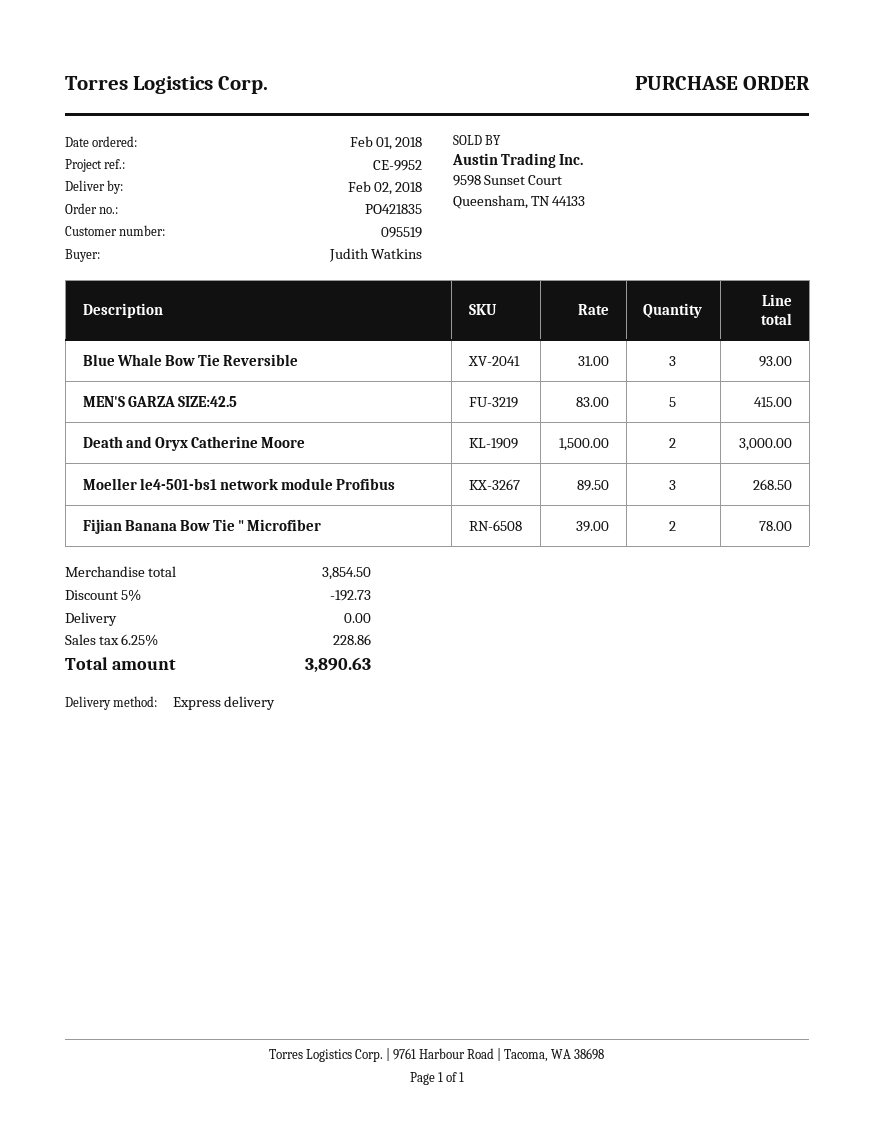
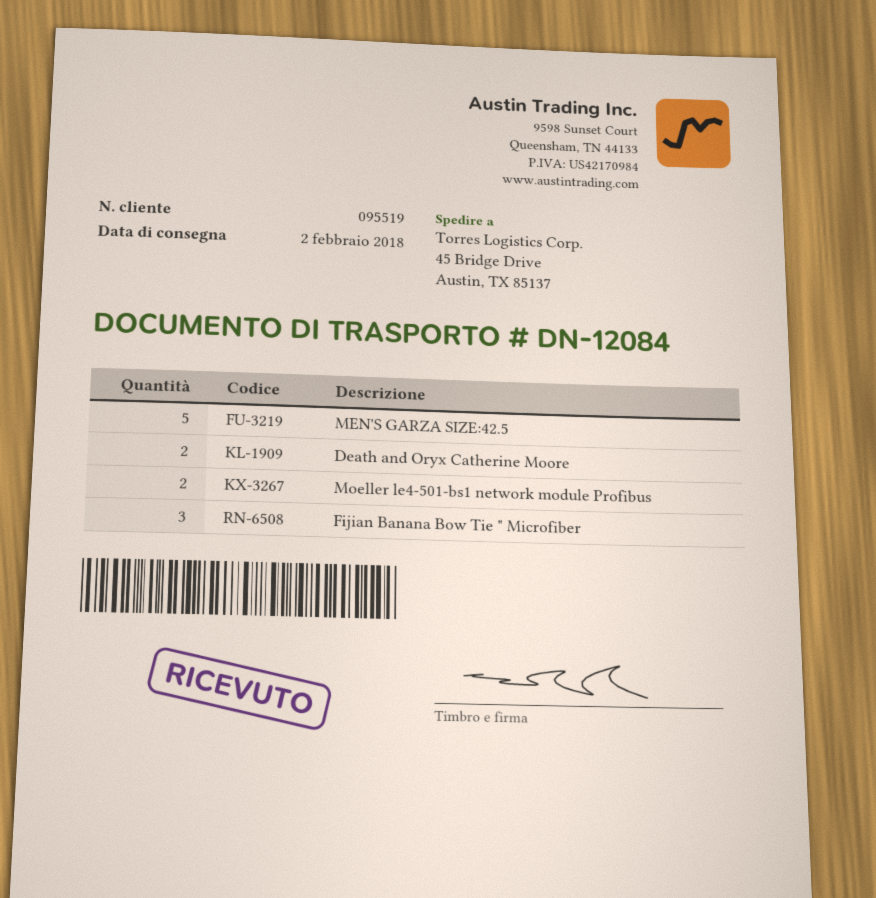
Blue Whale Bow Tie Reversible: 3 -> none
Moeller le4-501-bs1 network module Profibus: 3 -> 2
Fijian Banana Bow Tie " Microfiber: 2 -> 3

